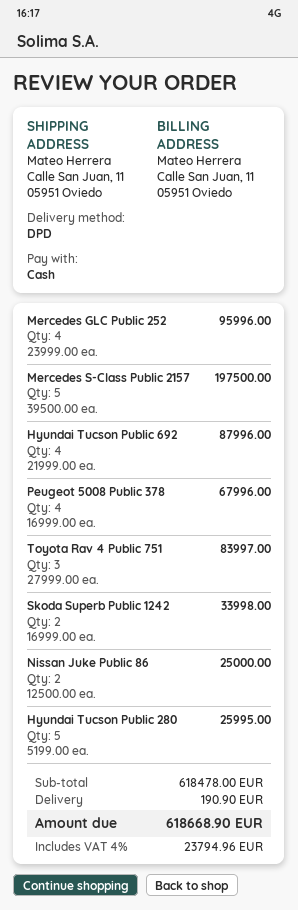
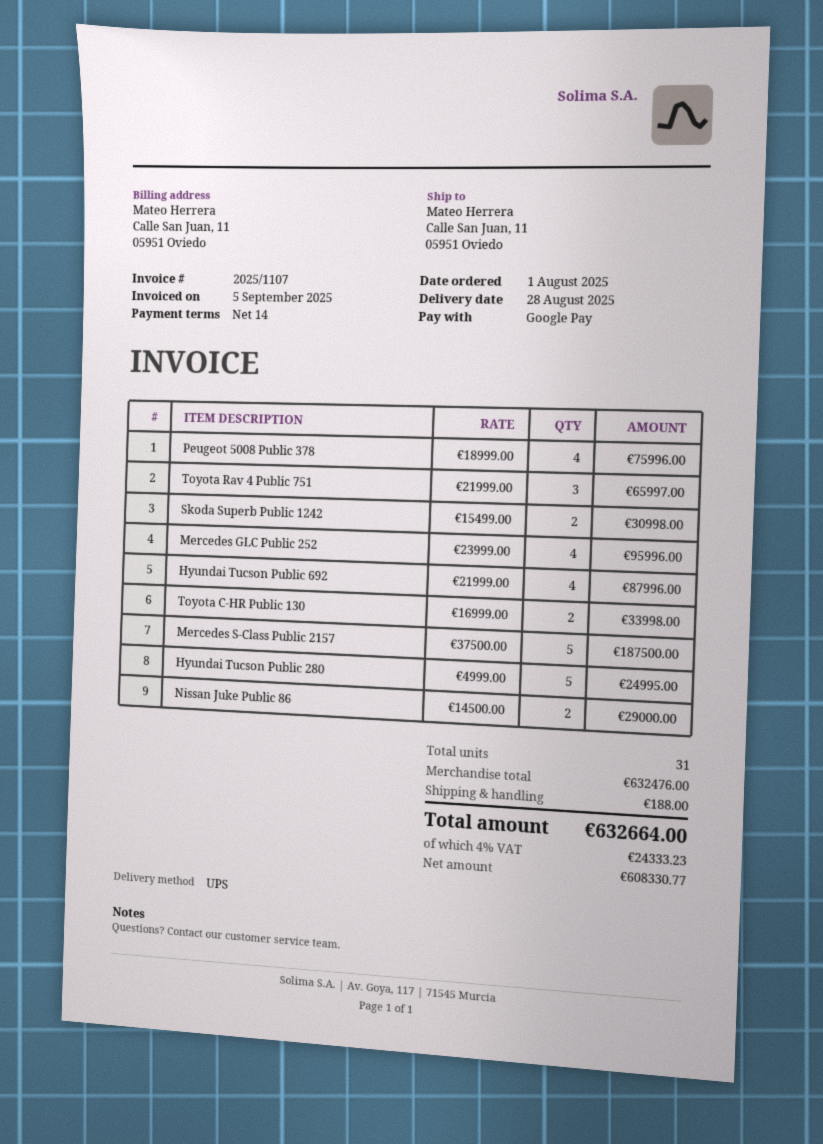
payment method: cash -> Google Pay
shipping method: DPD -> UPS
Mercedes S-Class Public 2157: 5 x 39500.00 = 197500.00 -> 5 x 37500.00 = 187500.00
Peugeot 5008 Public 378: 4 x 16999.00 = 67996.00 -> 4 x 18999.00 = 75996.00
Toyota Rav 4 Public 751: 3 x 27999.00 = 83997.00 -> 3 x 21999.00 = 65997.00
Skoda Superb Public 1242: 2 x 16999.00 = 33998.00 -> 2 x 15499.00 = 30998.00
Nissan Juke Public 86: 2 x 12500.00 = 25000.00 -> 2 x 14500.00 = 29000.00
Hyundai Tucson Public 280: 5 x 5199.00 = 25995.00 -> 5 x 4999.00 = 24995.00
Toyota C-HR Public 130: none -> 2 x 16999.00 = 33998.00
subtotal: 618478.00 -> 632476.00
shipping: 190.90 -> 188.00
tax: 4% = 23794.96 -> 4% = 24333.23
total: 618668.90 -> 632664.00

